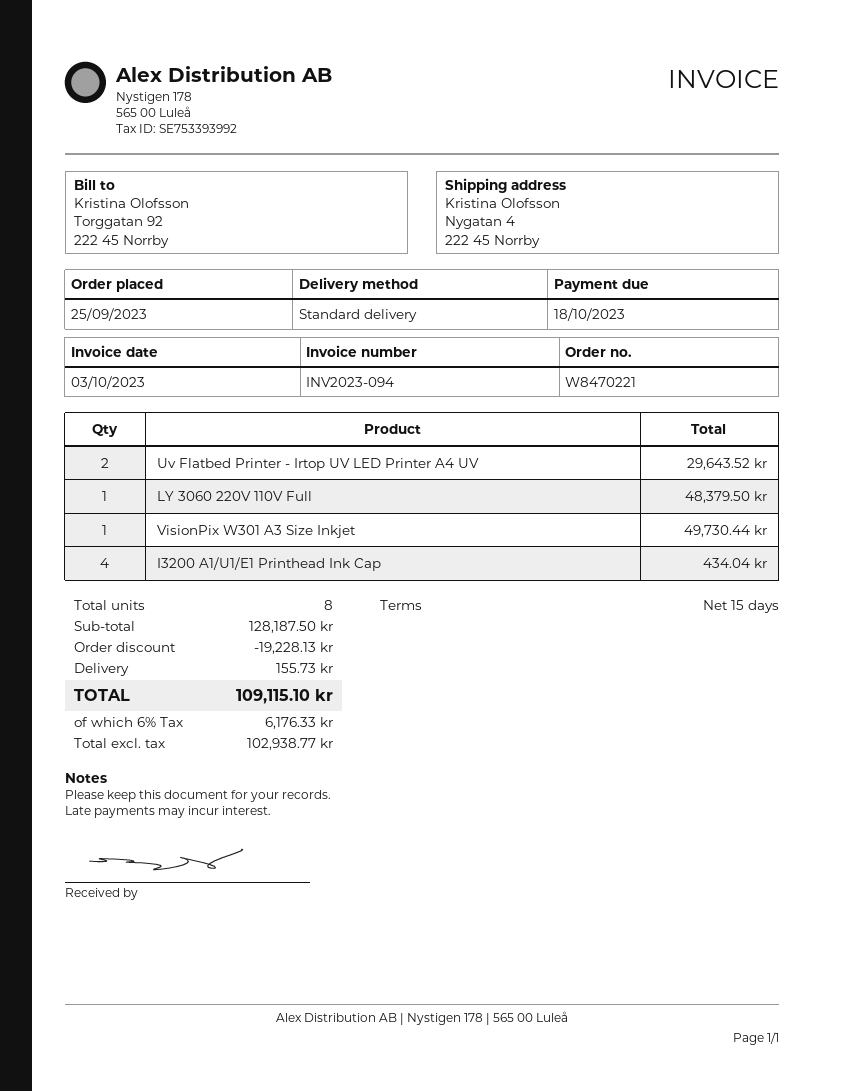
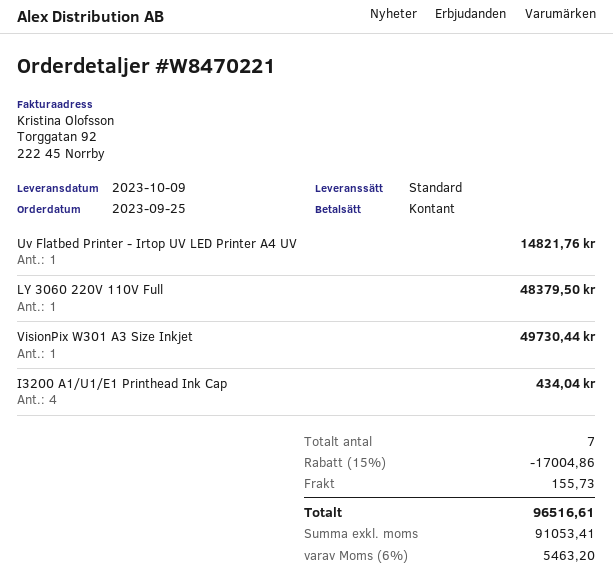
Uv Flatbed Printer - Irtop UV LED Printer A4 UV: 2 for 29643.52 -> 1 for 14821.76
total quantity: 8 -> 7
discount: 19228.13 -> 17004.86
net: 102938.77 -> 91053.41
tax: 6% = 6176.33 -> 6% = 5463.20
total: 109115.10 -> 96516.61

